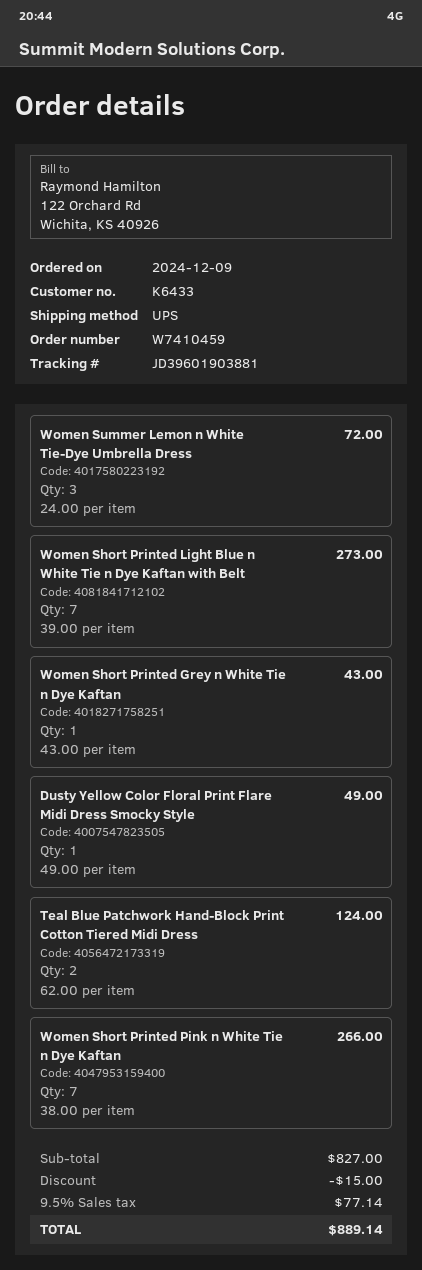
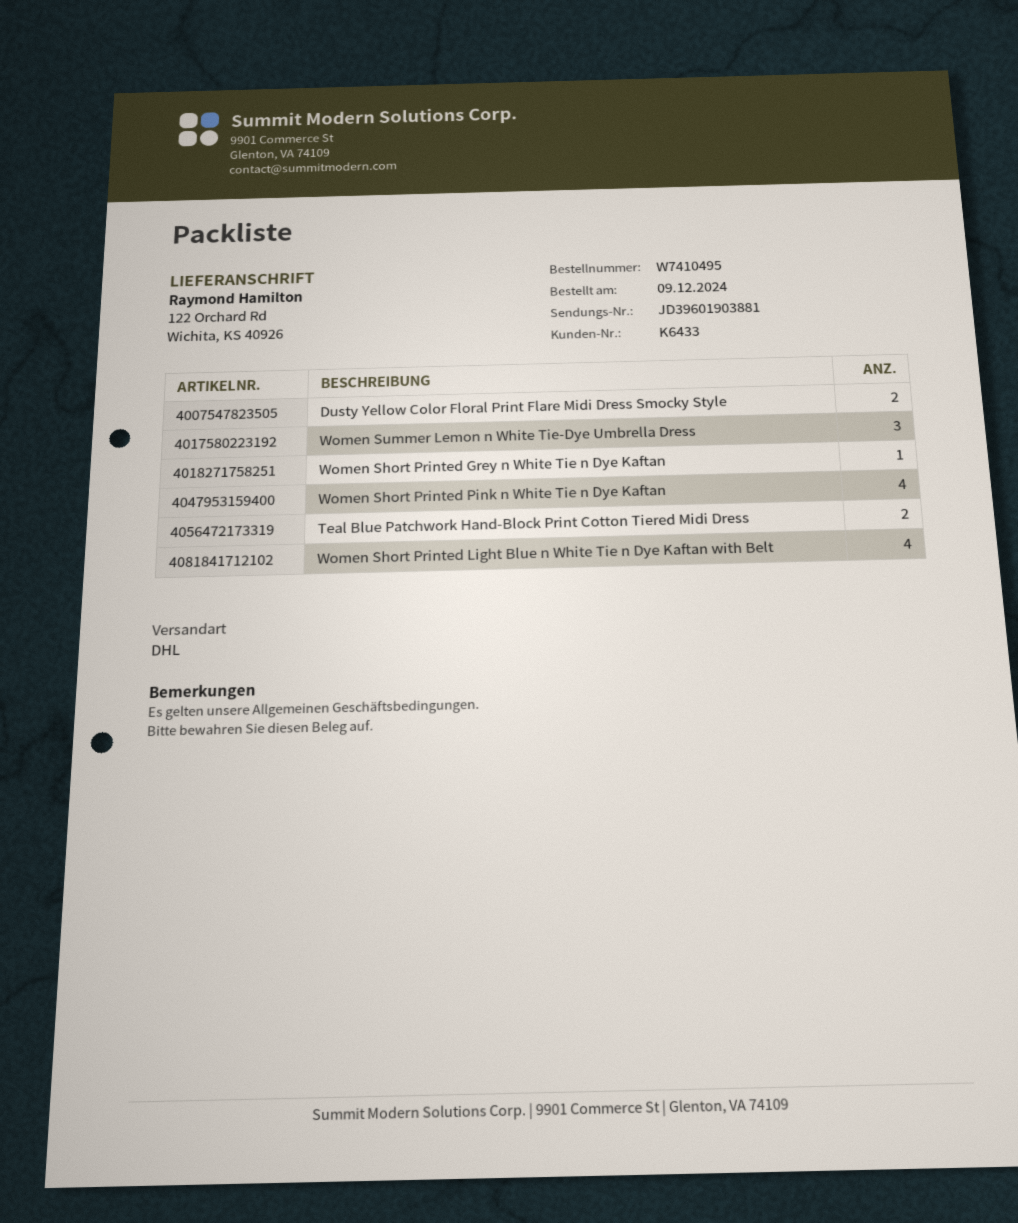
order number: W7410459 -> W7410495
shipping method: UPS -> DHL
Women Short Printed Light Blue n White Tie n Dye Kaftan with Belt: 7 -> 4
Dusty Yellow Color Floral Print Flare Midi Dress Smocky Style: 1 -> 2
Women Short Printed Pink n White Tie n Dye Kaftan: 7 -> 4

